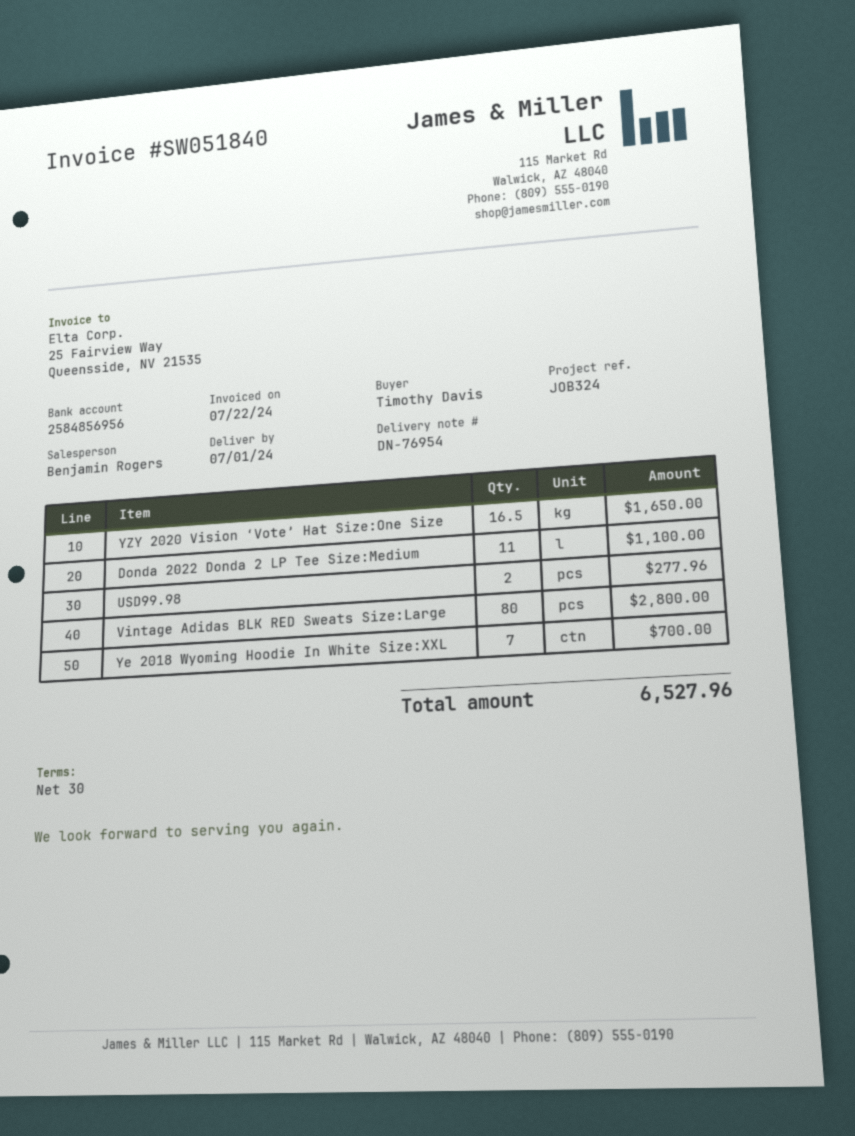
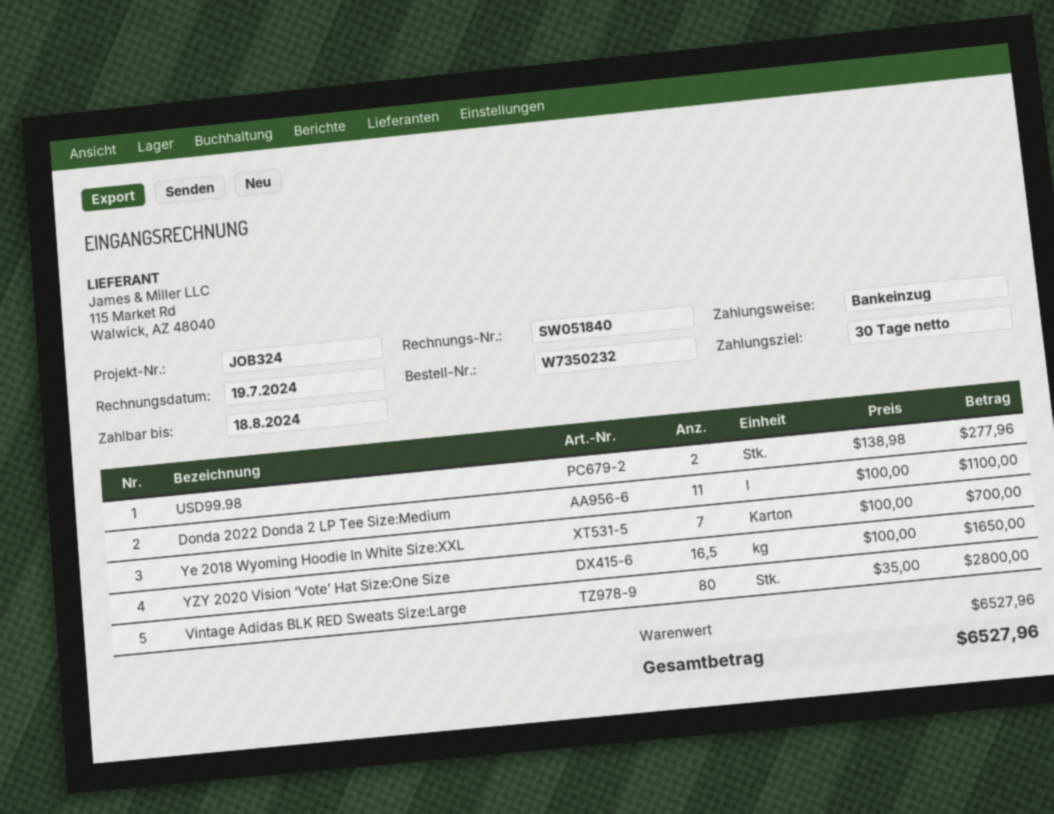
invoice date: 2024-07-22 -> 2024-07-19

